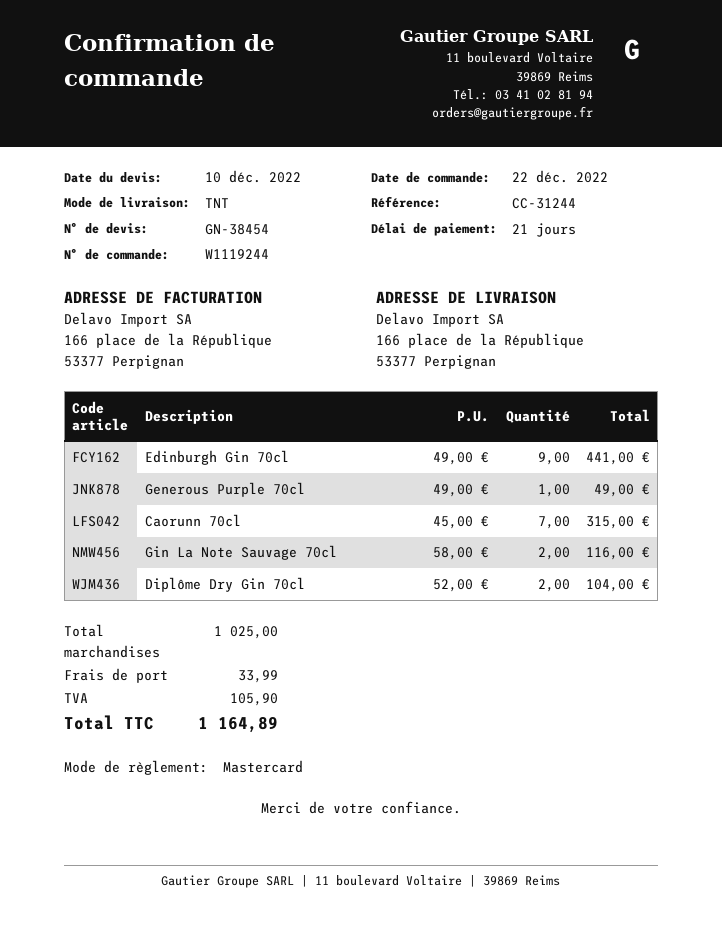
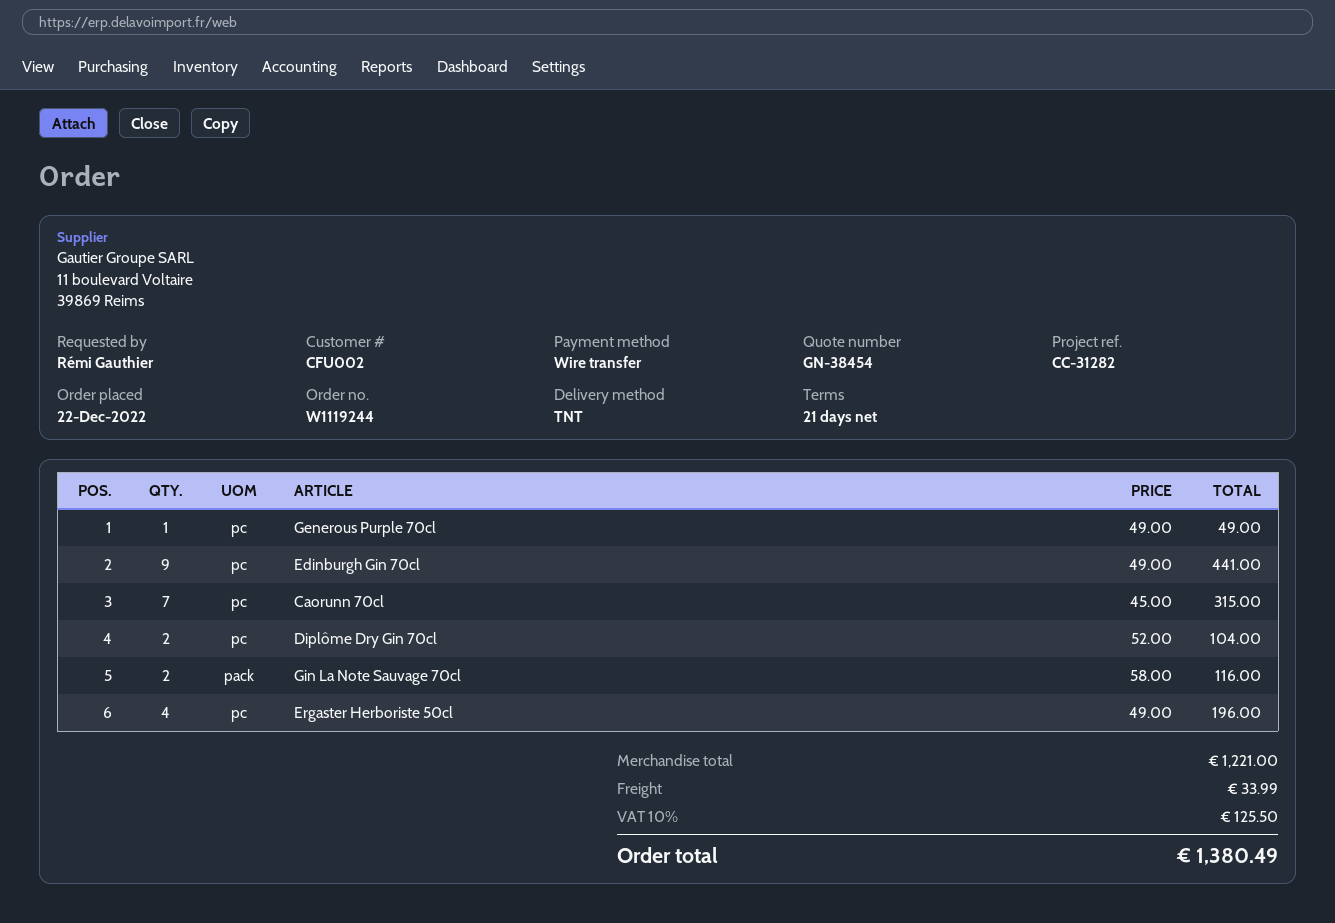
reference: CC-31244 -> CC-31282
payment method: Mastercard -> bank transfer
Ergaster Herboriste 50cl: none -> 4 x 49.00 = 196.00
subtotal: 1025.00 -> 1221.00
tax: 105.90 -> 125.50
total: 1164.89 -> 1380.49

